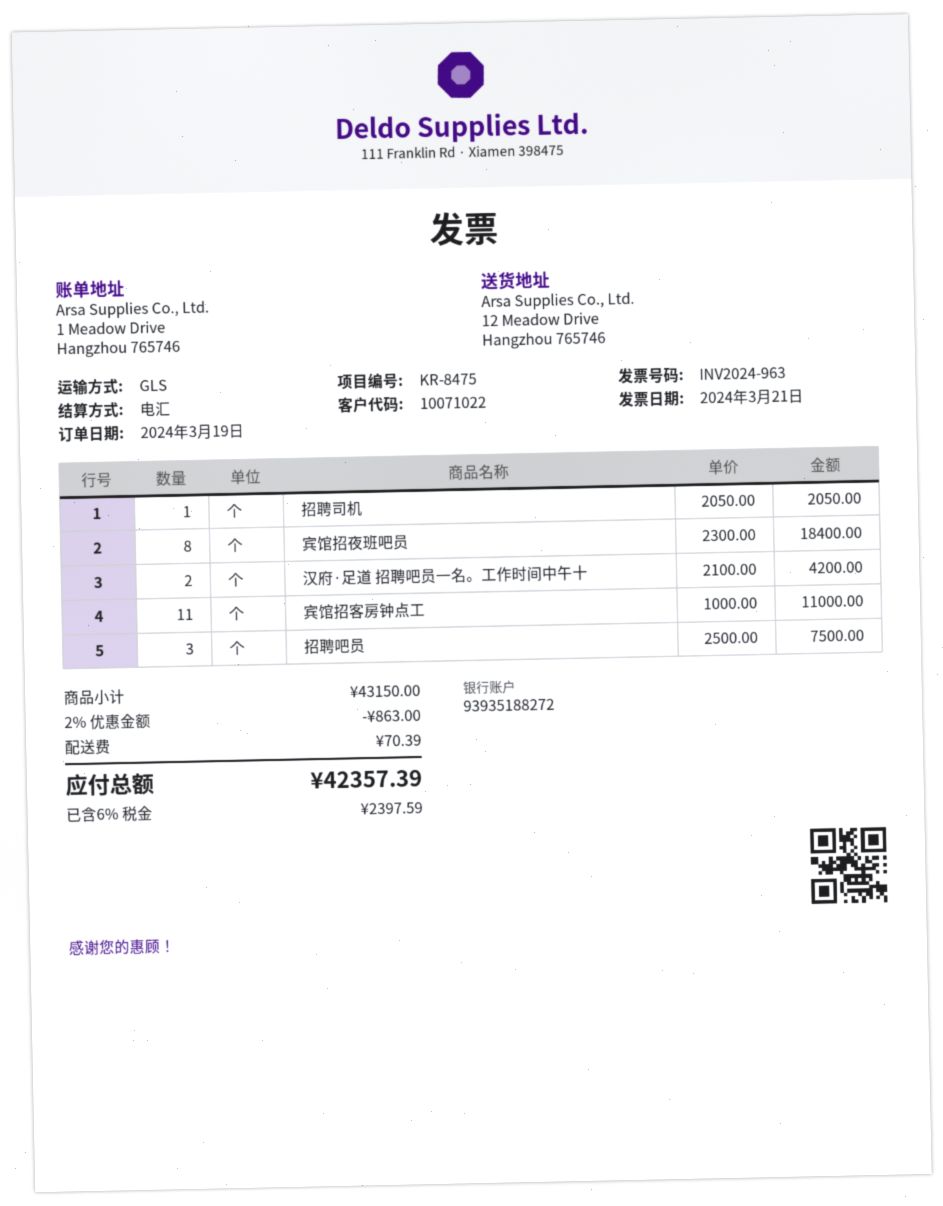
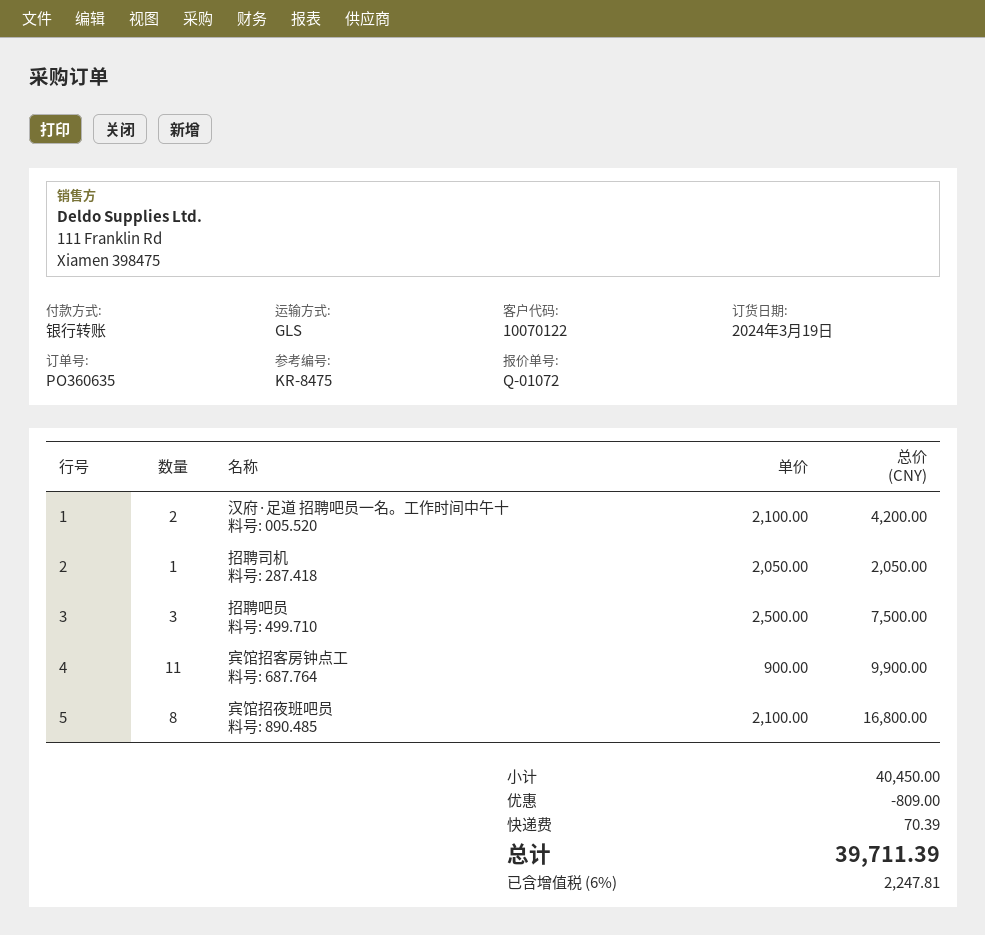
customer number: 10071022 -> 10070122
宾馆招夜班吧员: 8 x 2300.00 = 18400.00 -> 8 x 2100.00 = 16800.00
宾馆招客房钟点工: 11 x 1000.00 = 11000.00 -> 11 x 900.00 = 9900.00
subtotal: 43150.00 -> 40450.00
discount: 863.00 -> 809.00
tax: 6% = 2397.59 -> 6% = 2247.81
total: 42357.39 -> 39711.39

